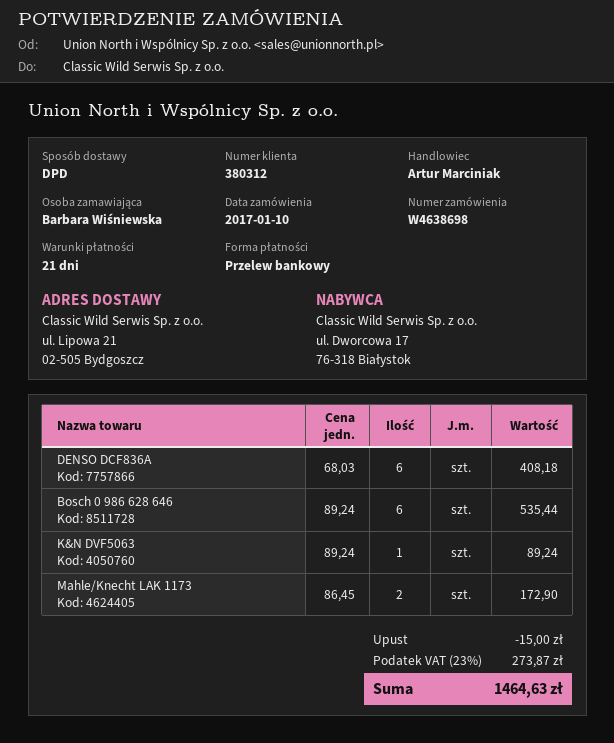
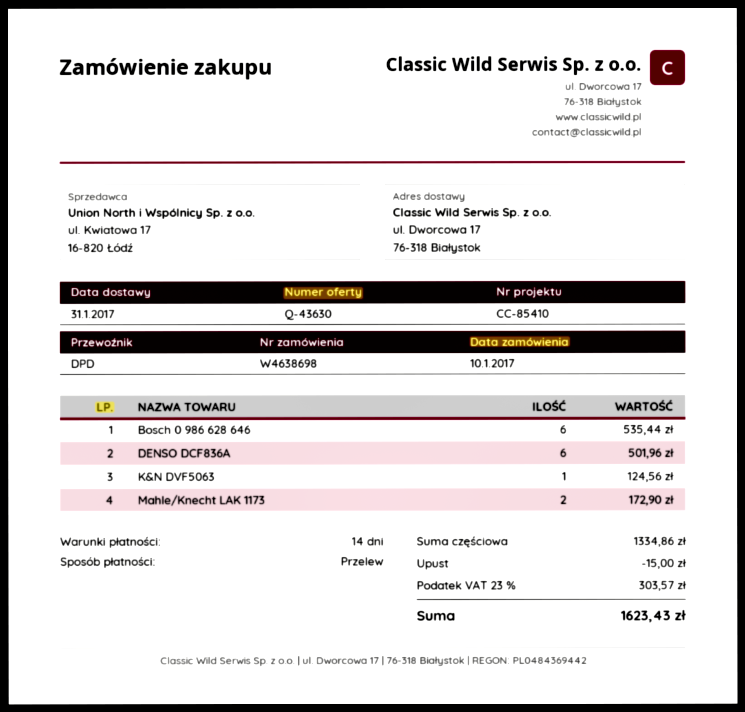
payment terms: 21 days -> 14 days
ship to: ul. Lipowa 21, 02-505 Bydgoszcz -> ul. Dworcowa 17, 76-318 Białystok
DENSO DCF836A: 6 for 408.18 -> 6 for 501.96
K&N DVF5063: 1 for 89.24 -> 1 for 124.56
tax: 23% = 273.87 -> 23% = 303.57
total: 1464.63 -> 1623.43

